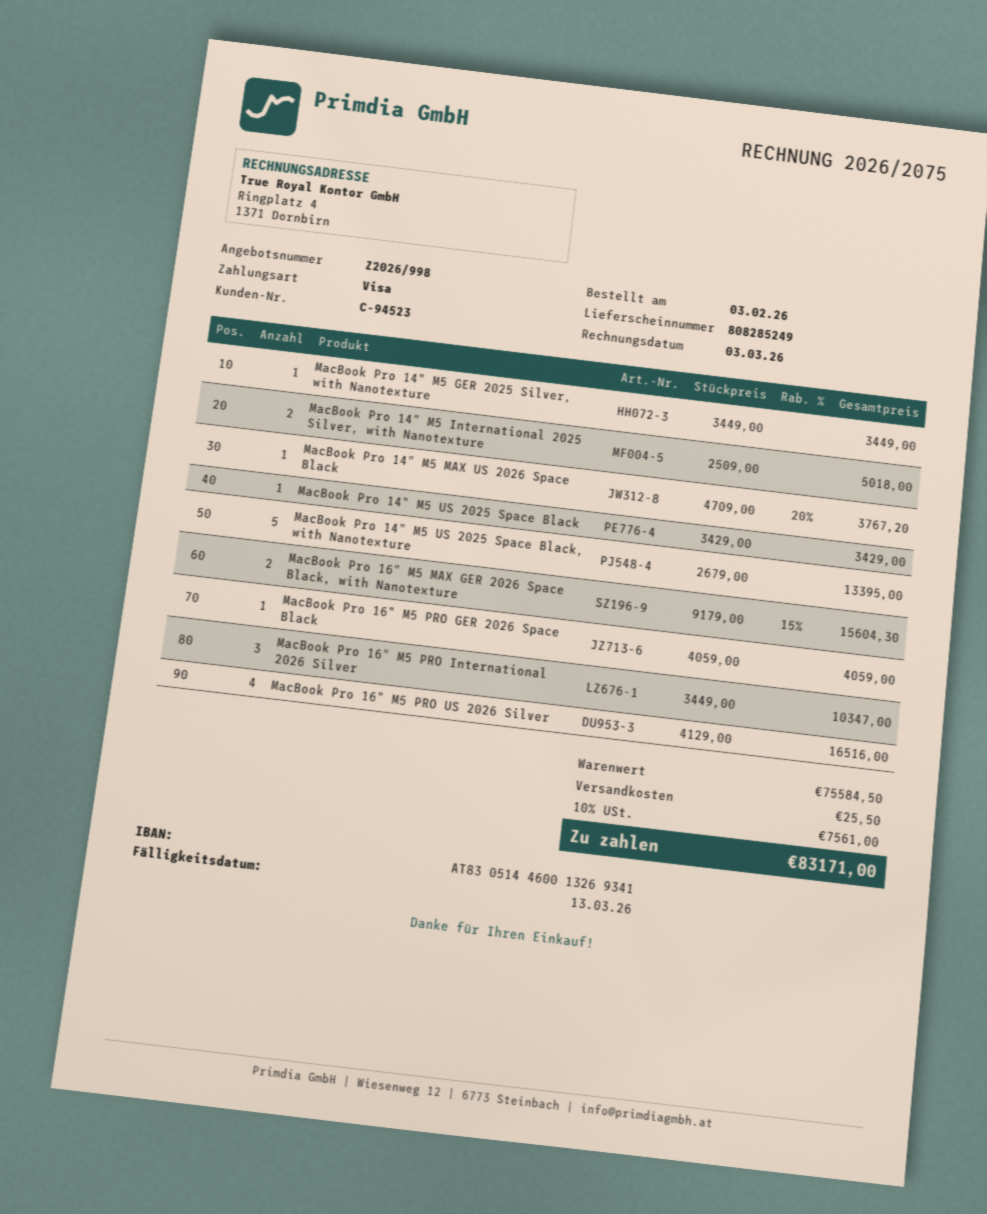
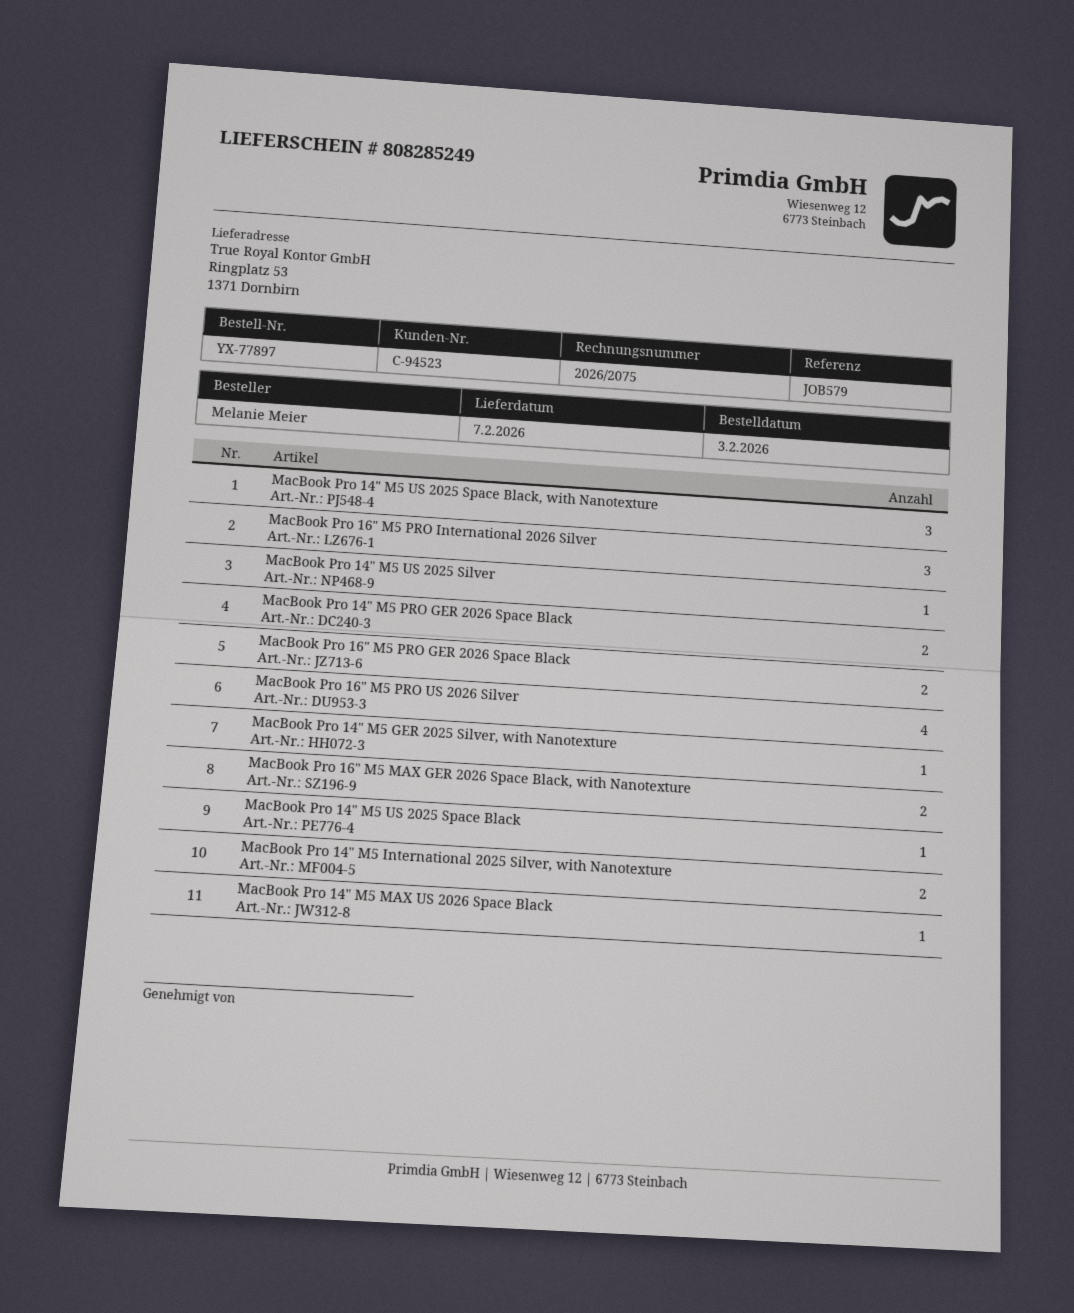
MacBook Pro 14" M5 US 2025 Space Black, with Nanotexture: 5 -> 3
MacBook Pro 16" M5 PRO GER 2026 Space Black: 1 -> 2
MacBook Pro 14" M5 US 2025 Silver: none -> 1
MacBook Pro 14" M5 PRO GER 2026 Space Black: none -> 2

